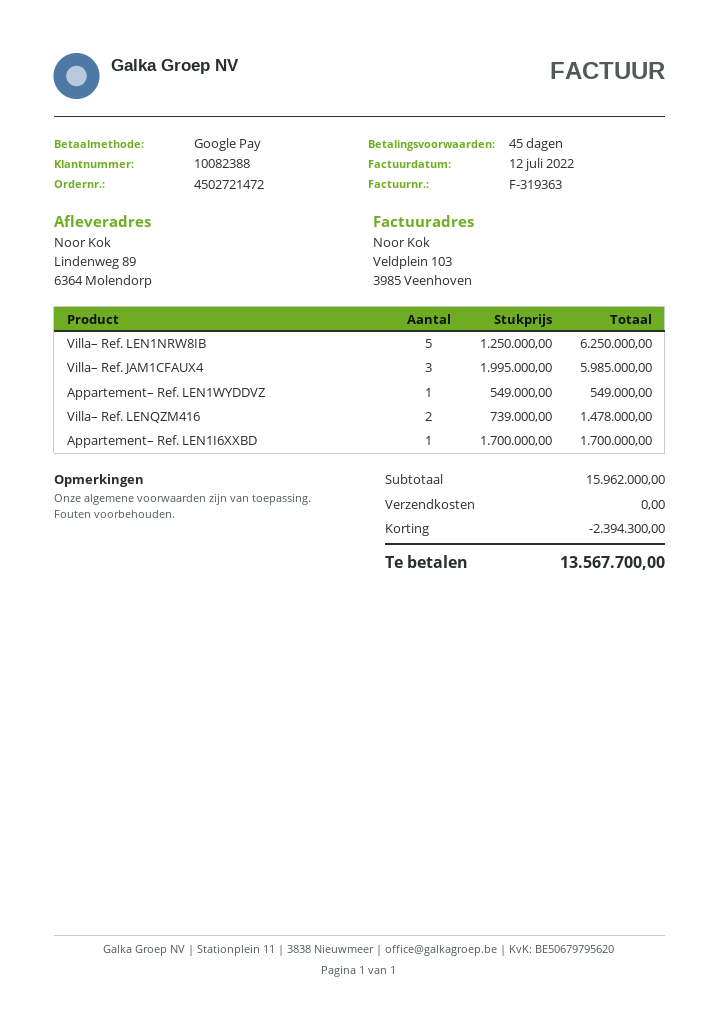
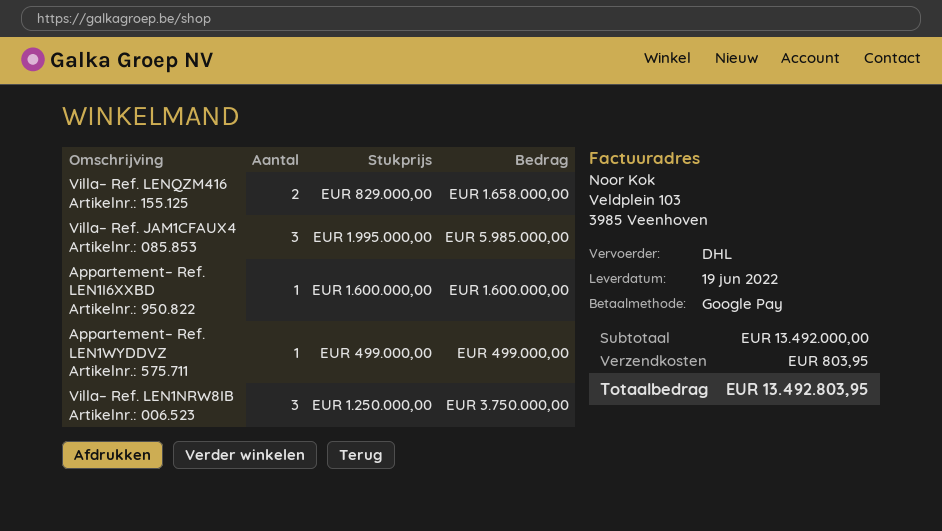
Villa– Ref. LEN1NRW8IB: 5 x 1250000.00 = 6250000.00 -> 3 x 1250000.00 = 3750000.00
Appartement– Ref. LEN1WYDDVZ: 1 x 549000.00 = 549000.00 -> 1 x 499000.00 = 499000.00
Villa– Ref. LENQZM416: 2 x 739000.00 = 1478000.00 -> 2 x 829000.00 = 1658000.00
Appartement– Ref. LEN1I6XXBD: 1 x 1700000.00 = 1700000.00 -> 1 x 1600000.00 = 1600000.00
subtotal: 15962000.00 -> 13492000.00
discount: 2394300.00 -> none
shipping: 0.00 -> 803.95
total: 13567700.00 -> 13492803.95

